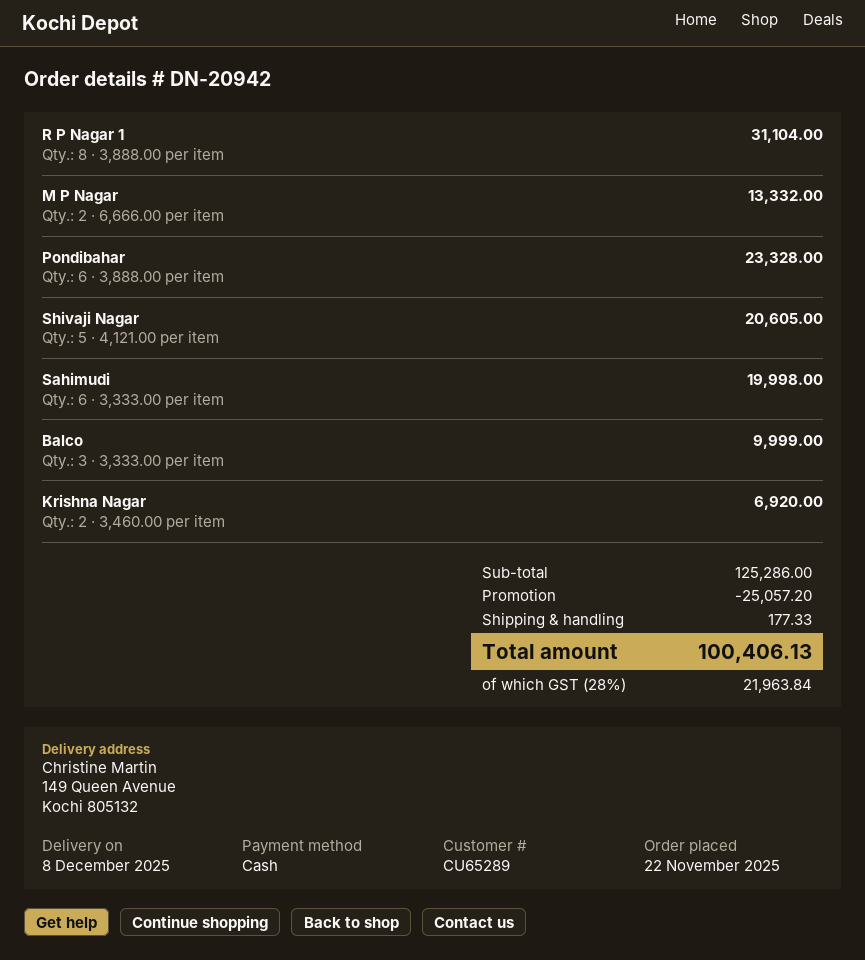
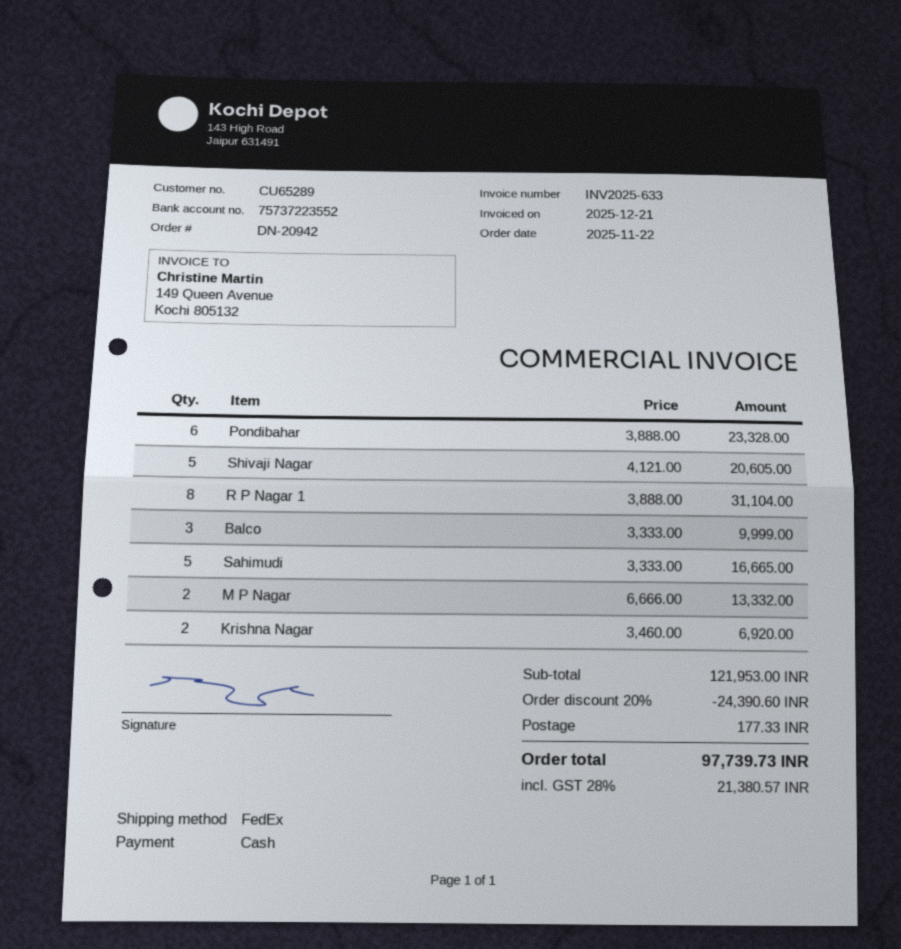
Sahimudi: 6 x 3333.00 = 19998.00 -> 5 x 3333.00 = 16665.00
subtotal: 125286.00 -> 121953.00
discount: 25057.20 -> 24390.60
tax: 28% = 21963.84 -> 28% = 21380.57
total: 100406.13 -> 97739.73

